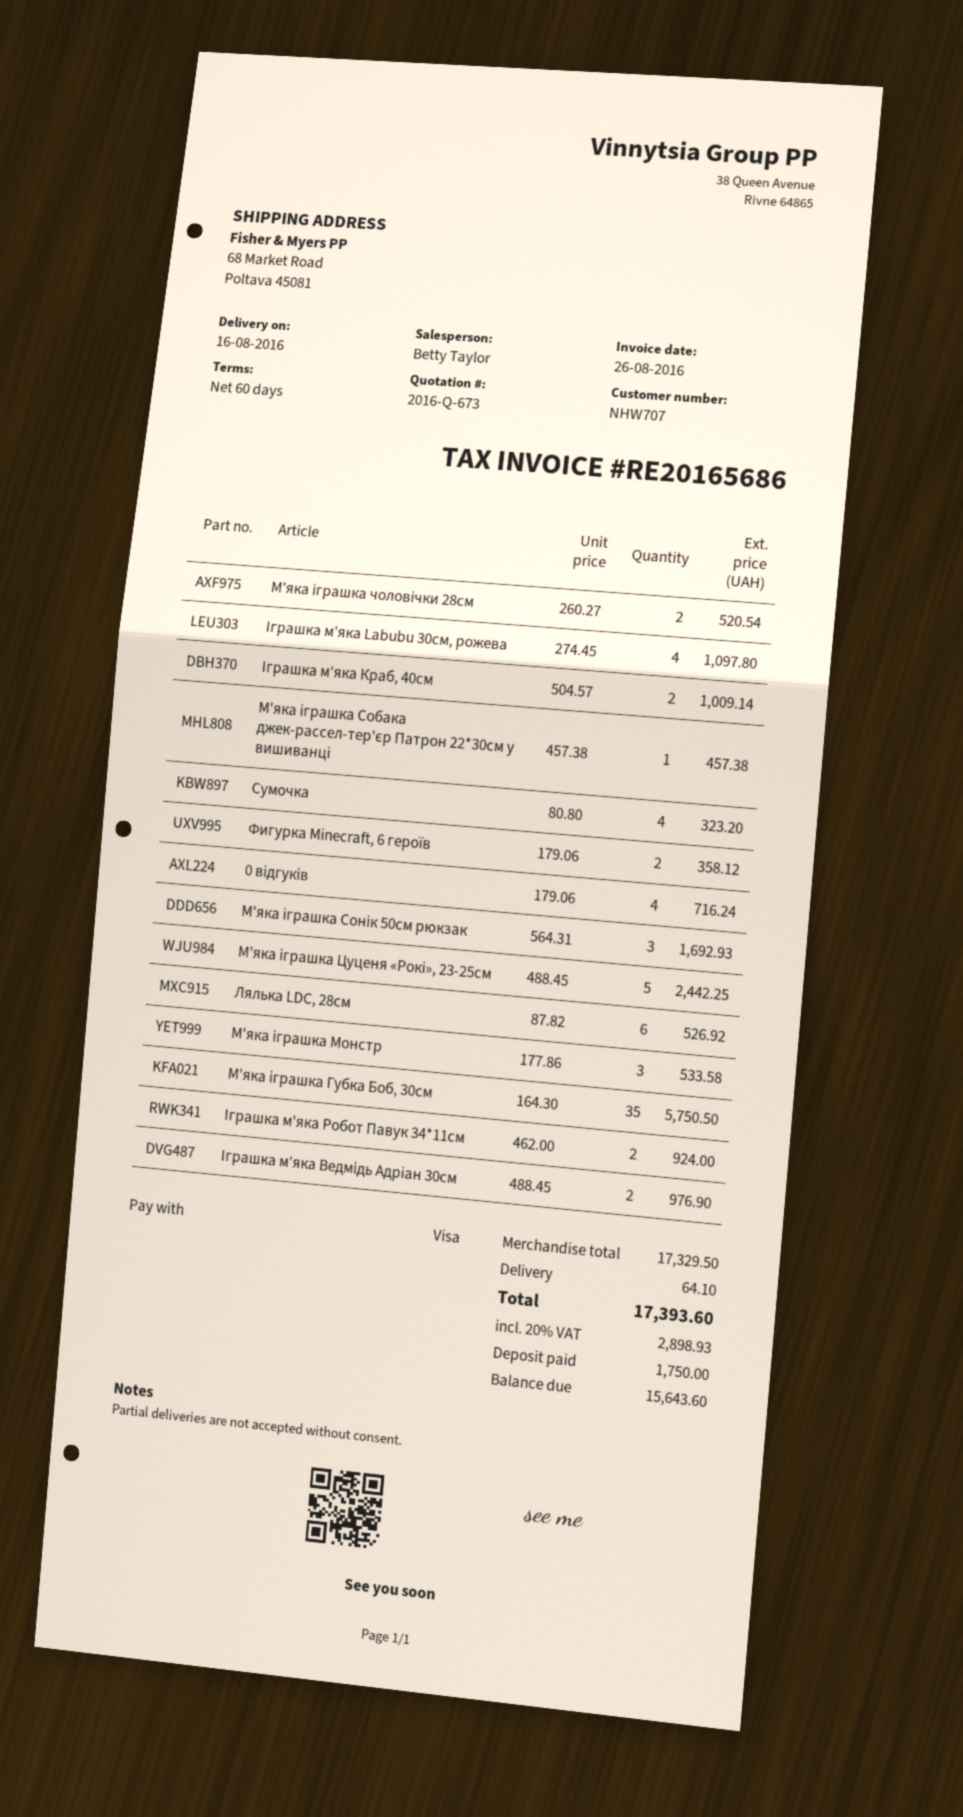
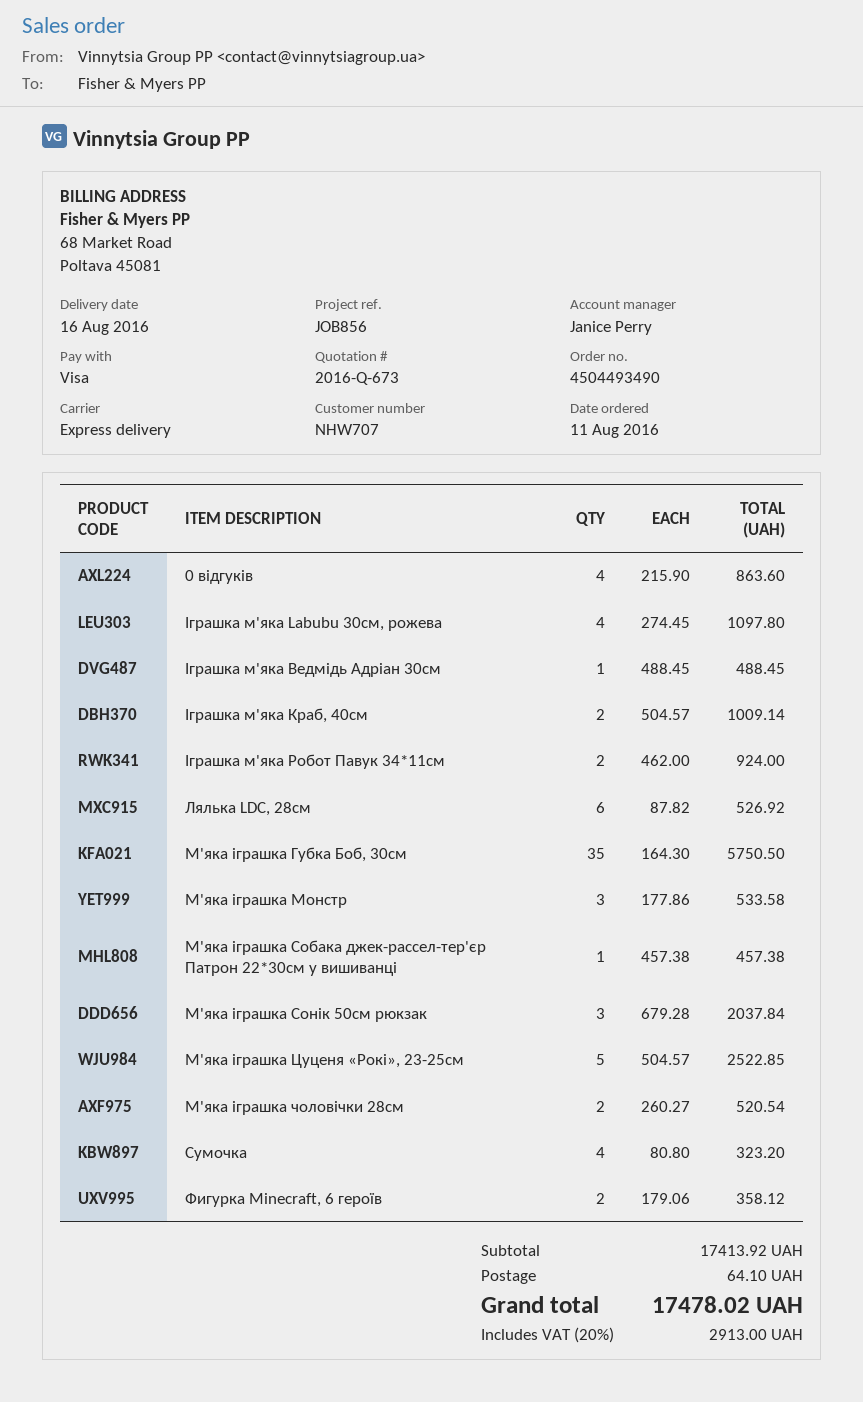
sales rep: Betty Taylor -> Janice Perry
0 відгуків: 4 x 179.06 = 716.24 -> 4 x 215.90 = 863.60
М'яка іграшка Сонік 50см рюкзак: 3 x 564.31 = 1692.93 -> 3 x 679.28 = 2037.84
М'яка іграшка Цуценя «Рокі», 23-25см: 5 x 488.45 = 2442.25 -> 5 x 504.57 = 2522.85
Іграшка м'яка Ведмідь Адріан 30см: 2 x 488.45 = 976.90 -> 1 x 488.45 = 488.45
subtotal: 17329.50 -> 17413.92
tax: 20% = 2898.93 -> 20% = 2913.00
total: 17393.60 -> 17478.02

